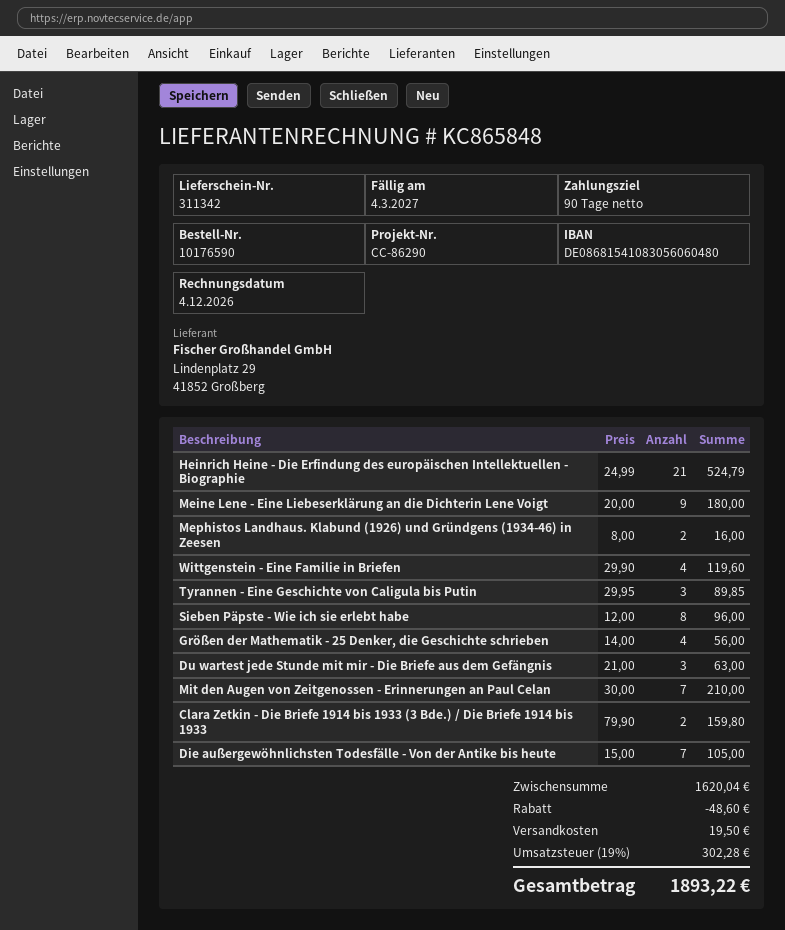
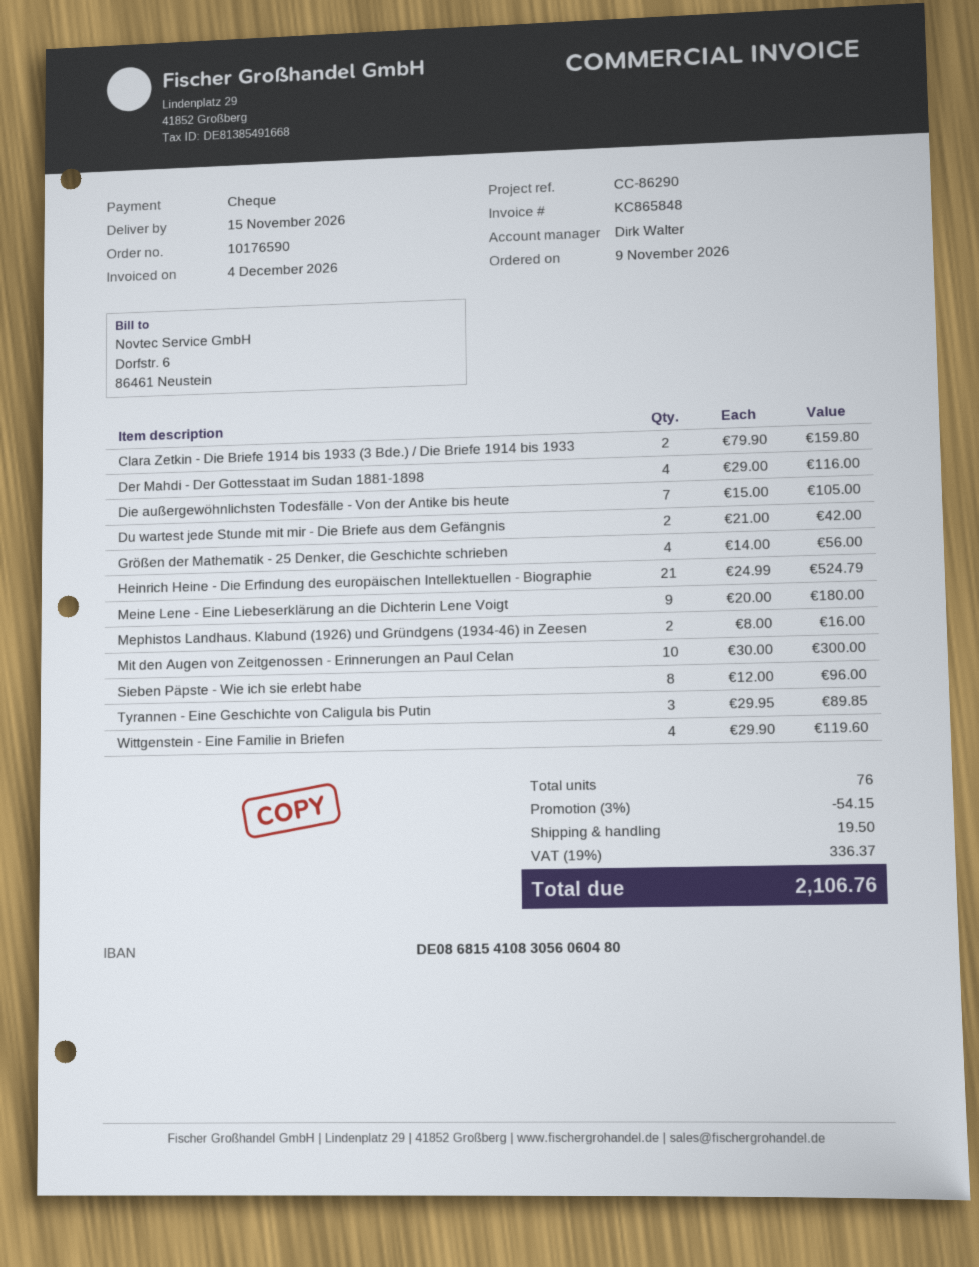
Du wartest jede Stunde mit mir - Die Briefe aus dem Gefängnis: 3 x 21.00 = 63.00 -> 2 x 21.00 = 42.00
Mit den Augen von Zeitgenossen - Erinnerungen an Paul Celan: 7 x 30.00 = 210.00 -> 10 x 30.00 = 300.00
Der Mahdi - Der Gottesstaat im Sudan 1881-1898: none -> 4 x 29.00 = 116.00
discount: 48.60 -> 54.15
tax: 19% = 302.28 -> 19% = 336.37
total: 1893.22 -> 2106.76

